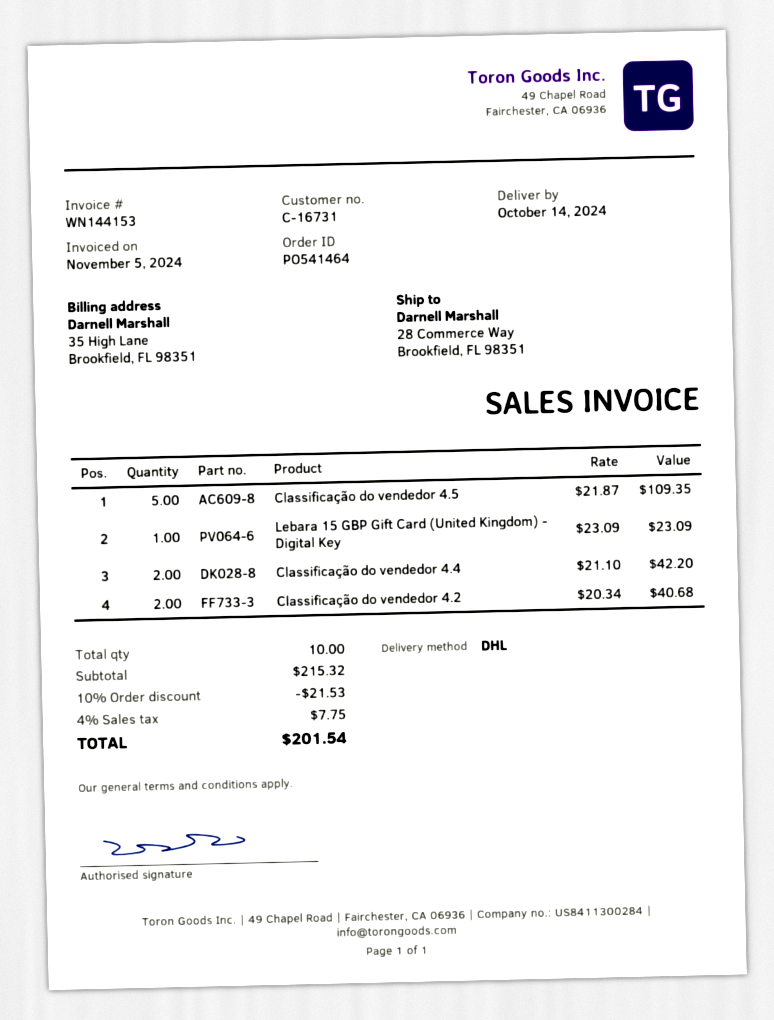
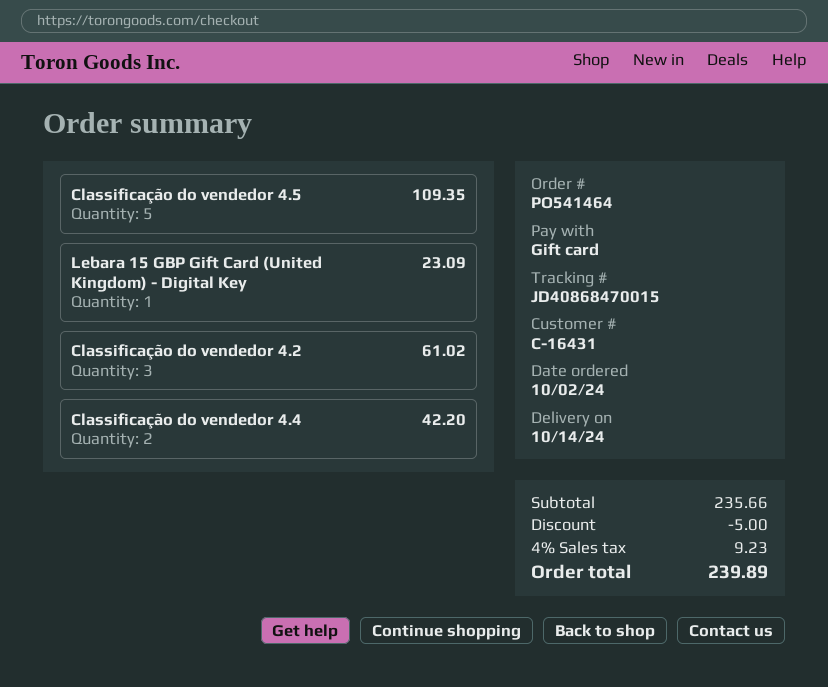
customer number: C-16731 -> C-16431
Classificação do vendedor 4.2: 2 for 40.68 -> 3 for 61.02
subtotal: 215.32 -> 235.66
discount: 21.53 -> 5.00
tax: 4% = 7.75 -> 4% = 9.23
total: 201.54 -> 239.89

